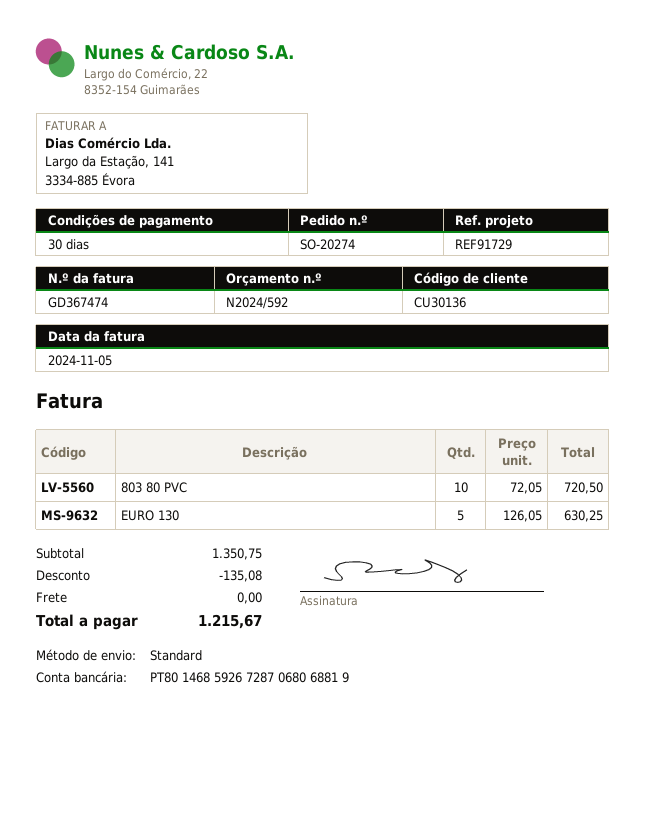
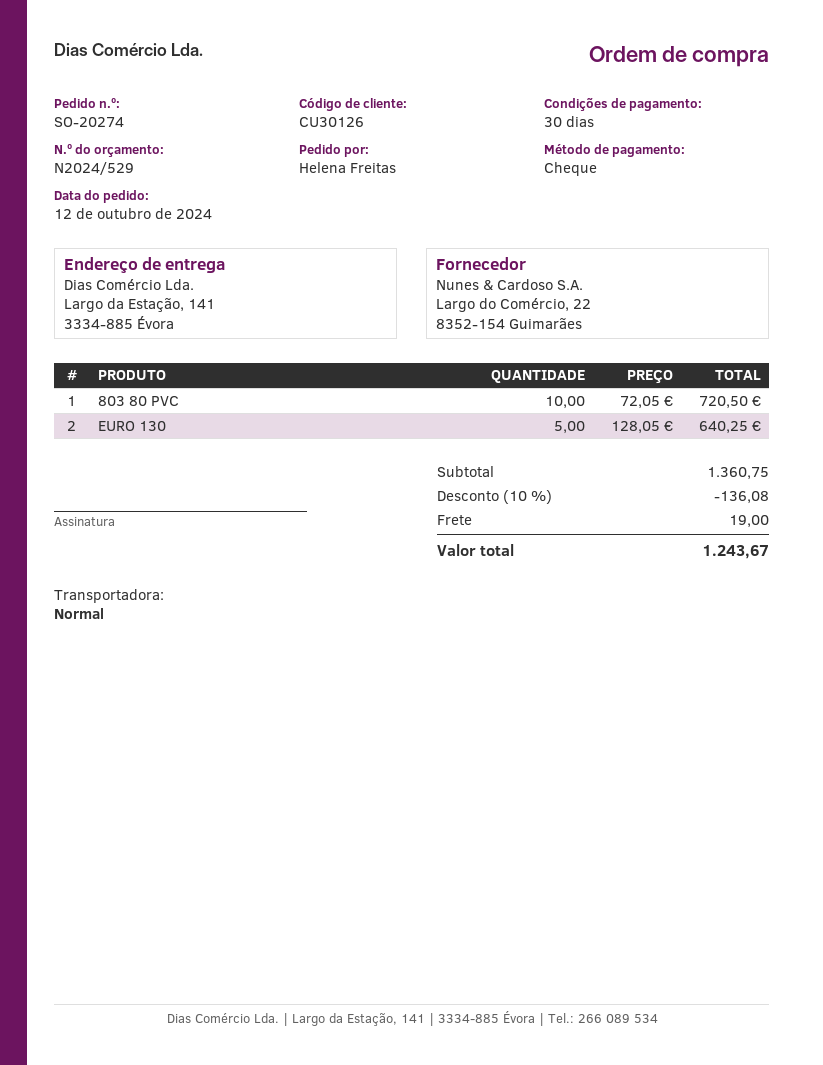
quote number: N2024/592 -> N2024/529
customer number: CU30136 -> CU30126
EURO 130: 5 x 126.05 = 630.25 -> 5 x 128.05 = 640.25
subtotal: 1350.75 -> 1360.75
discount: 135.08 -> 136.08
shipping: 0.00 -> 19.00
total: 1215.67 -> 1243.67

